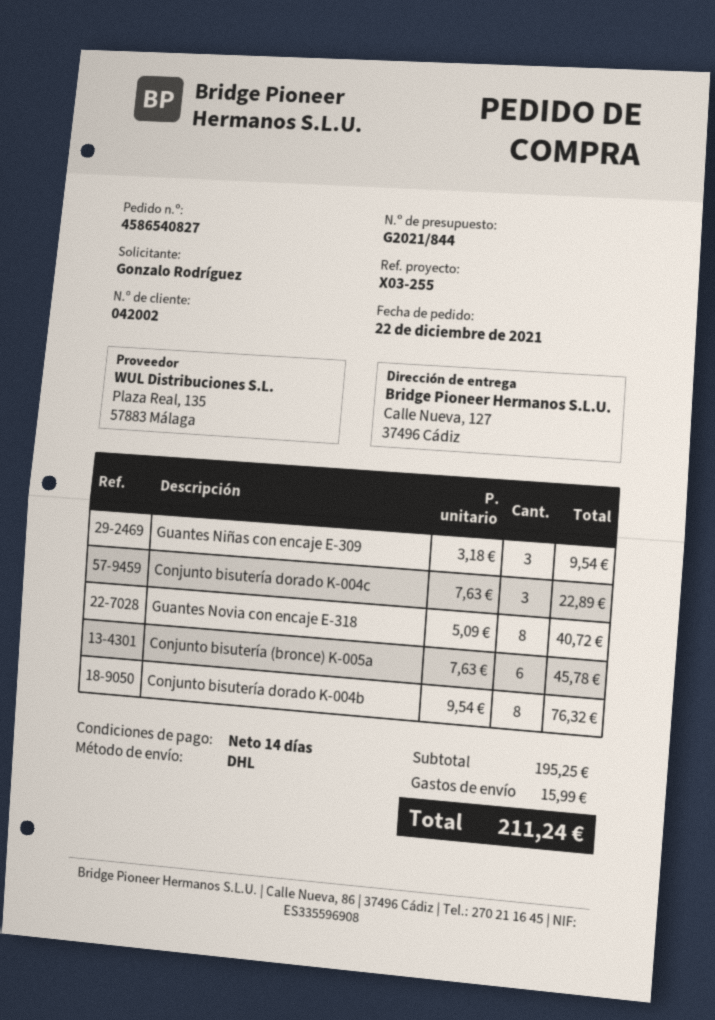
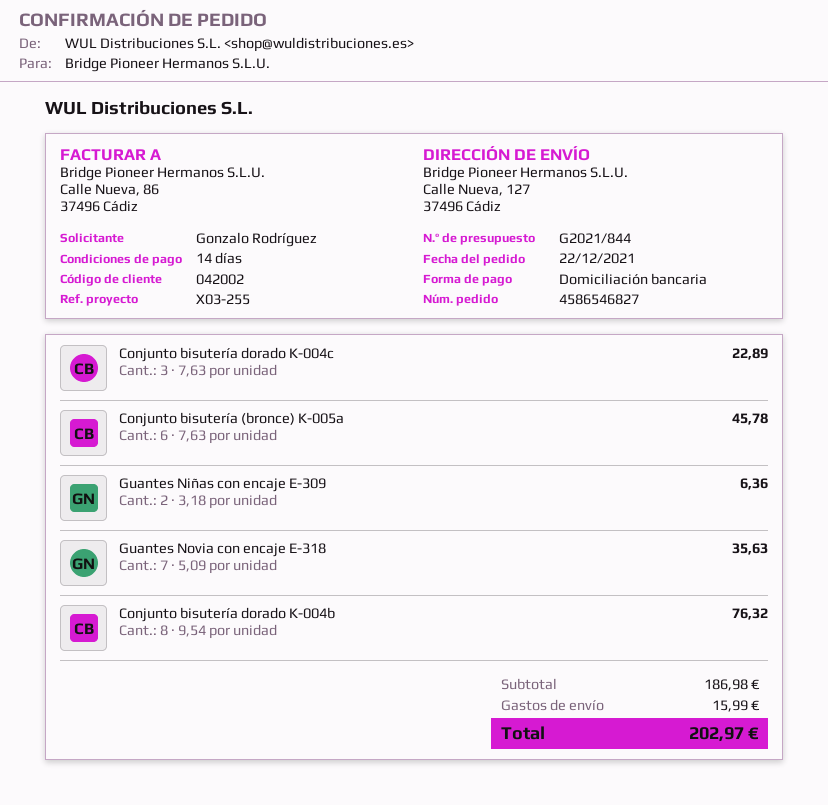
order number: 4586540827 -> 4586546827
Guantes Niñas con encaje E-309: 3 x 3.18 = 9.54 -> 2 x 3.18 = 6.36
Guantes Novia con encaje E-318: 8 x 5.09 = 40.72 -> 7 x 5.09 = 35.63
subtotal: 195.25 -> 186.98
total: 211.24 -> 202.97

